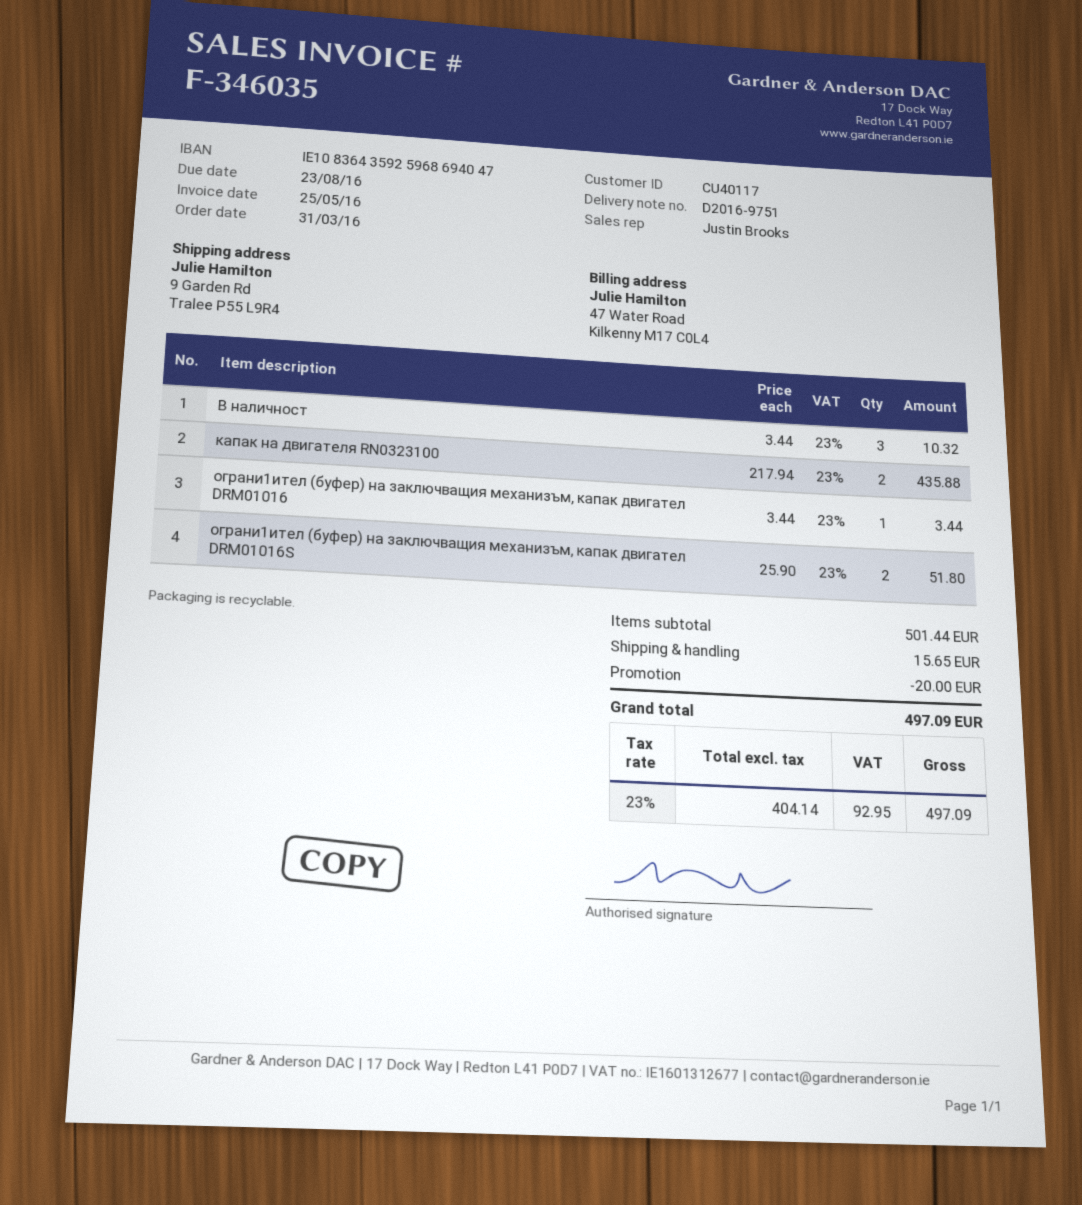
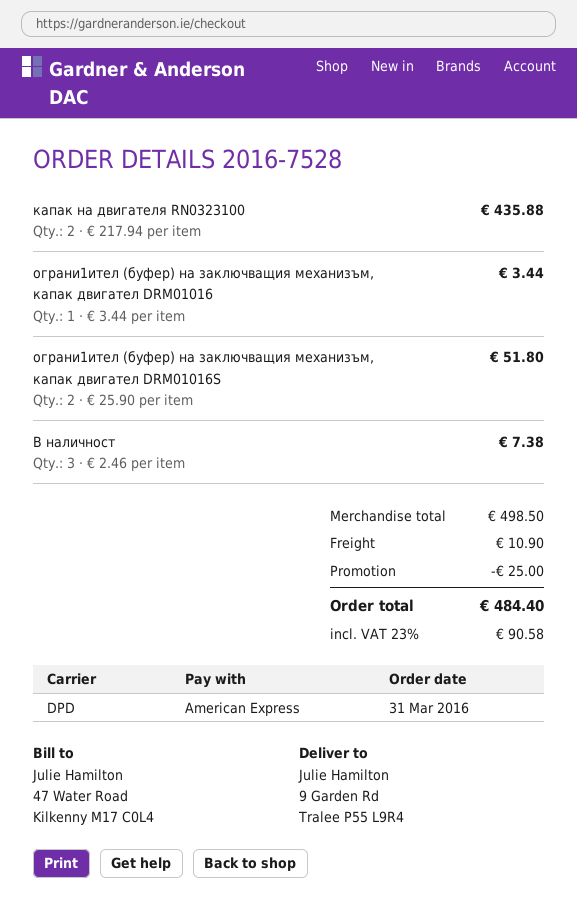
В наличност: 3 x 3.44 = 10.32 -> 3 x 2.46 = 7.38
subtotal: 501.44 -> 498.50
discount: 20.00 -> 25.00
shipping: 15.65 -> 10.90
tax: 23% = 92.95 -> 23% = 90.58
total: 497.09 -> 484.40

